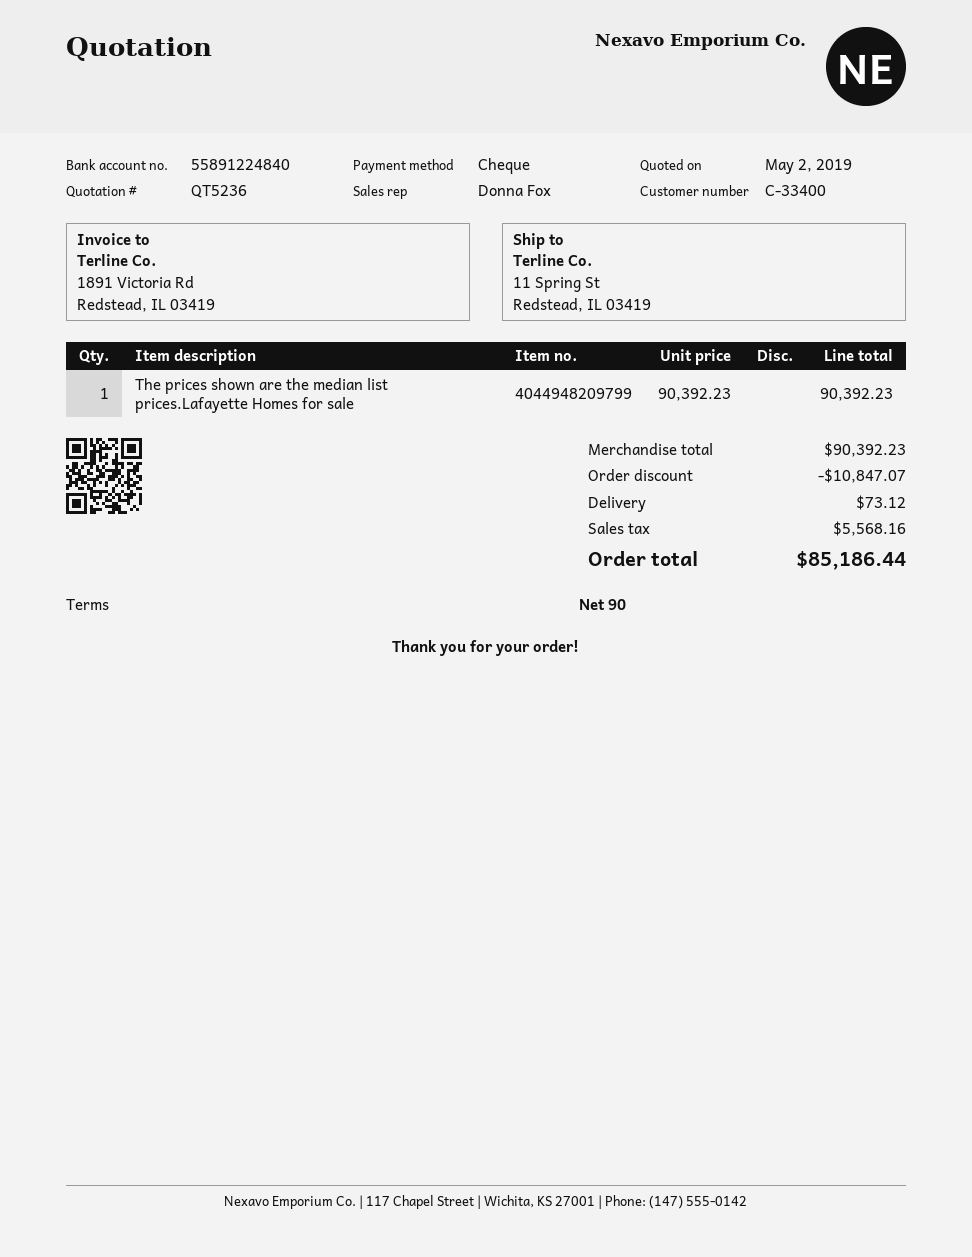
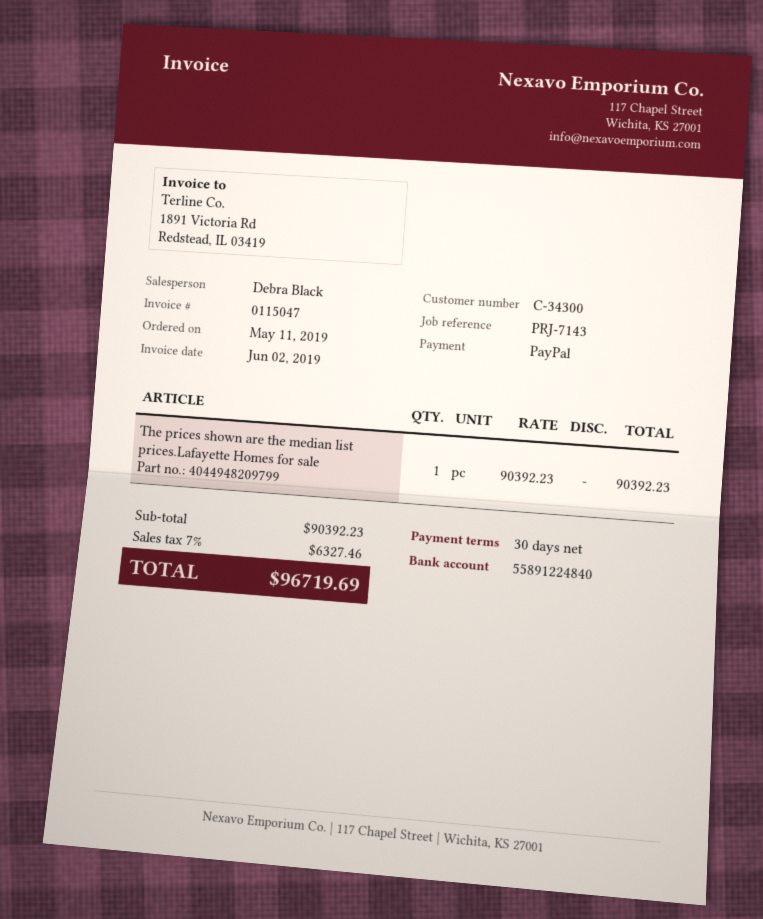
payment terms: 90 days -> 30 days
customer number: C-33400 -> C-34300
sales rep: Donna Fox -> Debra Black
payment method: cheque -> PayPal
discount: 10847.07 -> none
shipping: 73.12 -> none
tax: 5568.16 -> 6327.46
total: 85186.44 -> 96719.69

